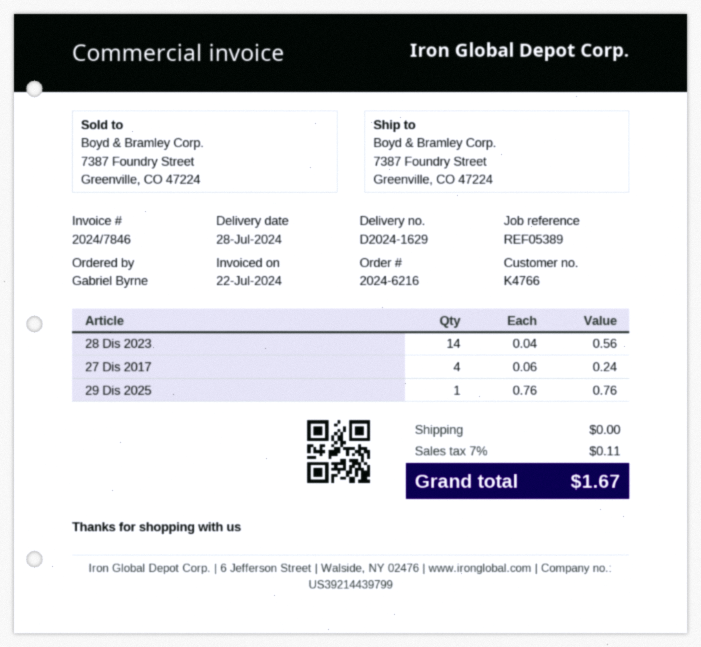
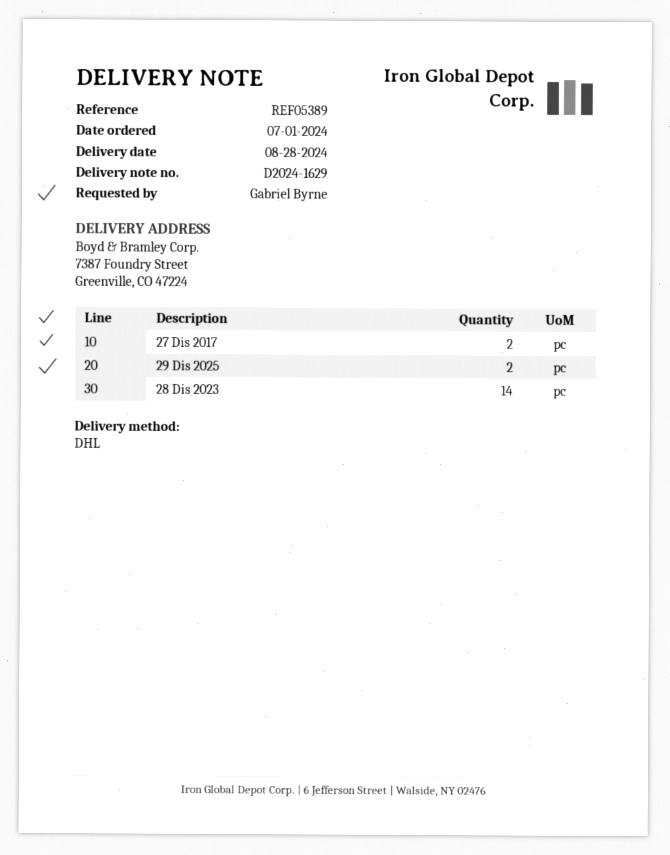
delivery date: 2024-07-28 -> 2024-08-28
27 Dis 2017: 4 -> 2
29 Dis 2025: 1 -> 2

